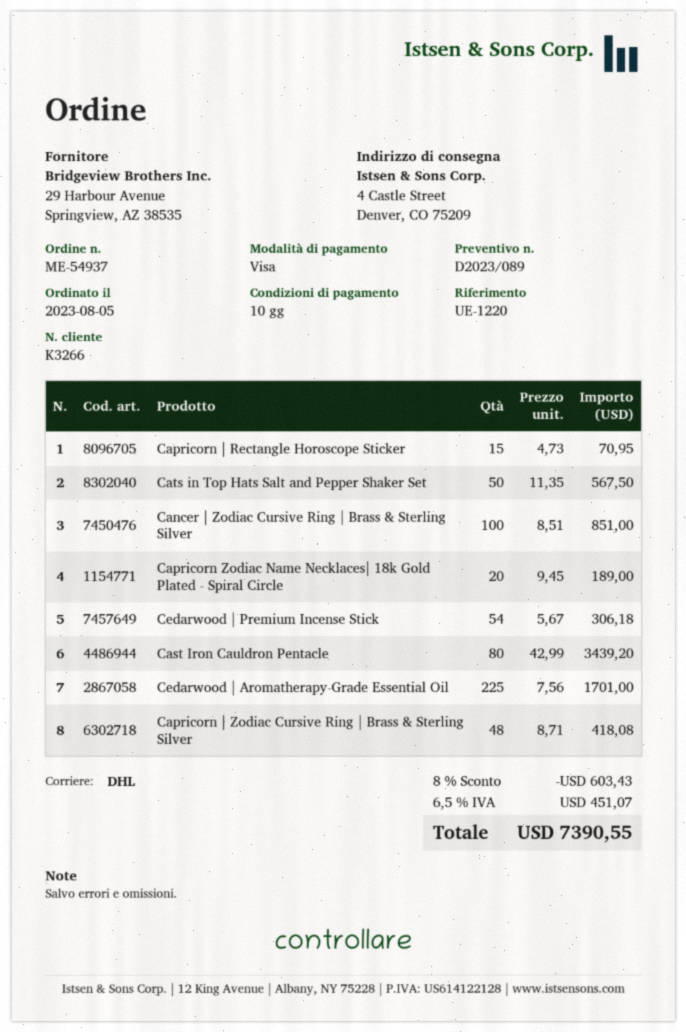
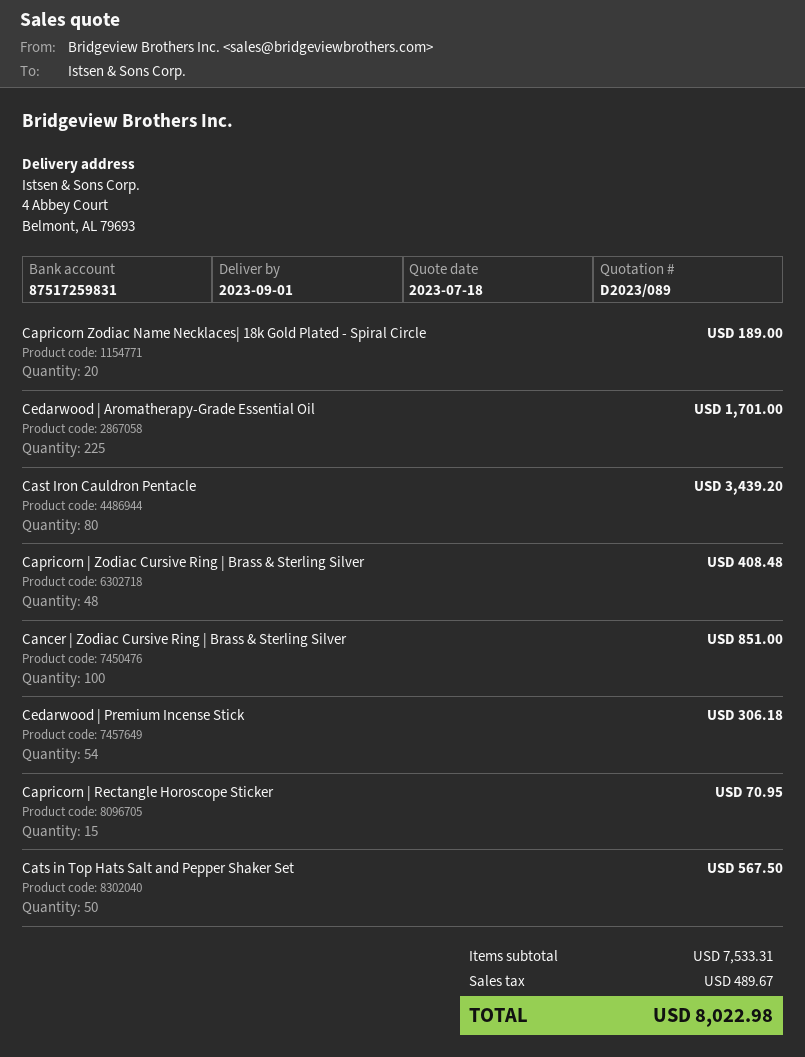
ship to: 4 Castle Street, Denver, CO 75209 -> 4 Abbey Court, Belmont, AL 79693
Capricorn | Zodiac Cursive Ring | Brass & Sterling Silver: 48 for 418.08 -> 48 for 408.48
discount: 8% = 603.43 -> none
tax: 451.07 -> 489.67
total: 7390.55 -> 8022.98

